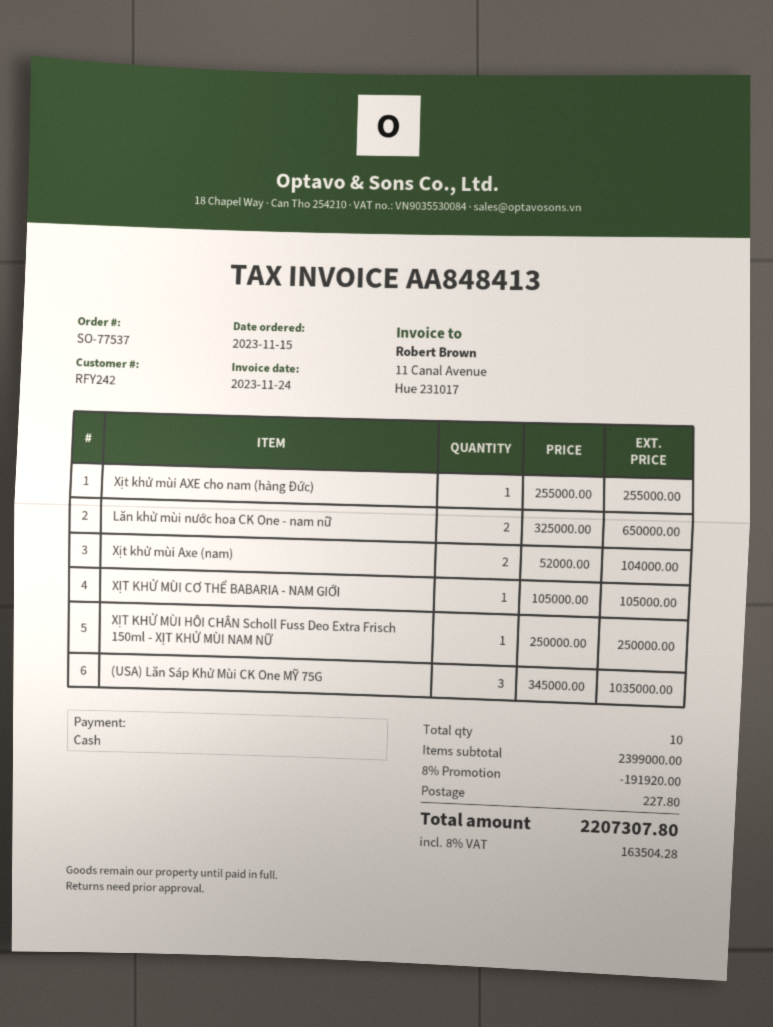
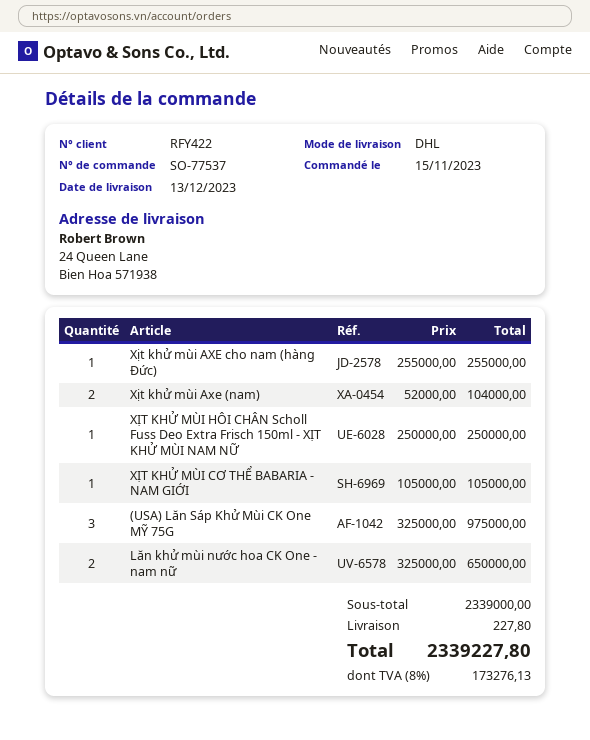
customer number: RFY242 -> RFY422
(USA) Lăn Sáp Khử Mùi CK One MỸ 75G: 3 x 345000.00 = 1035000.00 -> 3 x 325000.00 = 975000.00
subtotal: 2399000.00 -> 2339000.00
discount: 8% = 191920.00 -> none
tax: 8% = 163504.28 -> 8% = 173276.13
total: 2207307.80 -> 2339227.80

